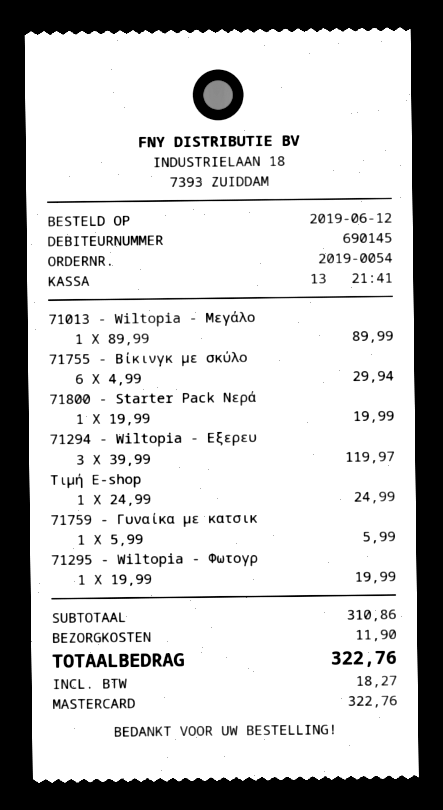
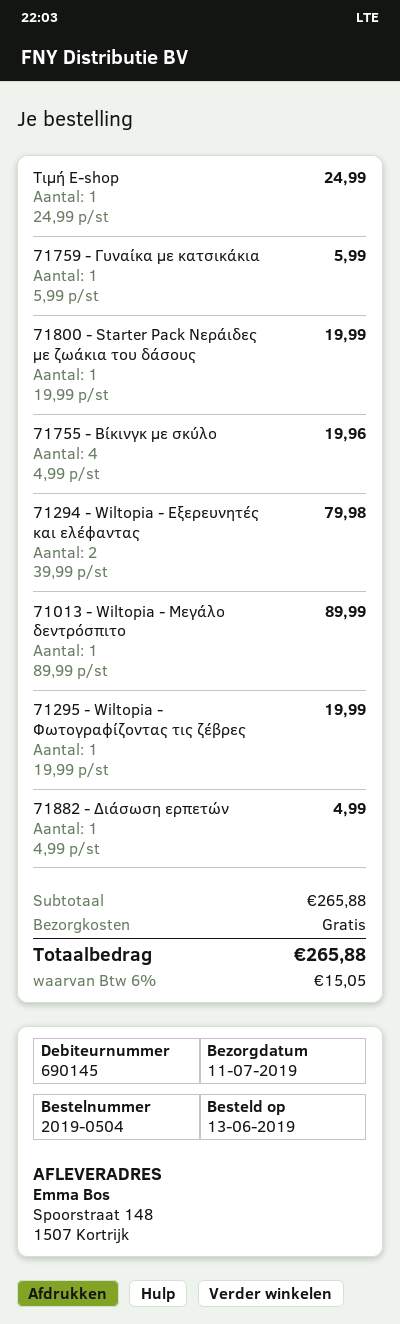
order number: 2019-0054 -> 2019-0504
order date: 2019-06-12 -> 2019-06-13
71755 - Βίκινγκ με σκύλο: 6 x 4.99 = 29.94 -> 4 x 4.99 = 19.96
71294 - Wiltopia - Εξερευ: 3 x 39.99 = 119.97 -> 2 x 39.99 = 79.98
71882 - Διάσωση ερπετών: none -> 1 x 4.99 = 4.99
subtotal: 310.86 -> 265.88
shipping: 11.90 -> 0.00
tax: 18.27 -> 15.05
total: 322.76 -> 265.88

